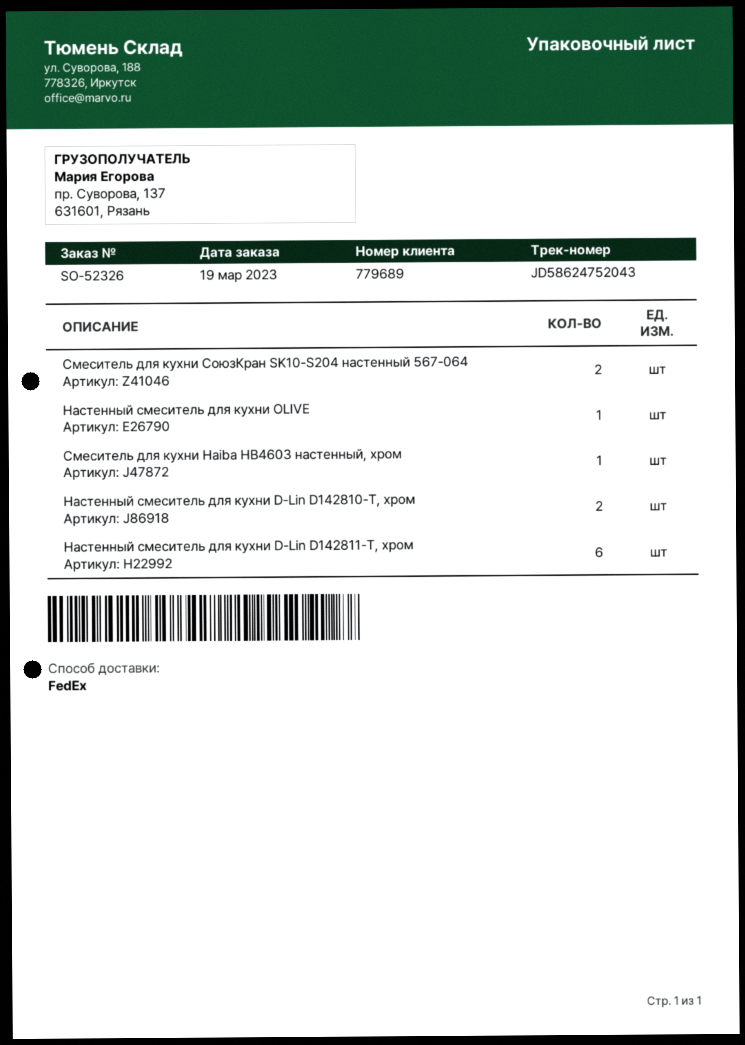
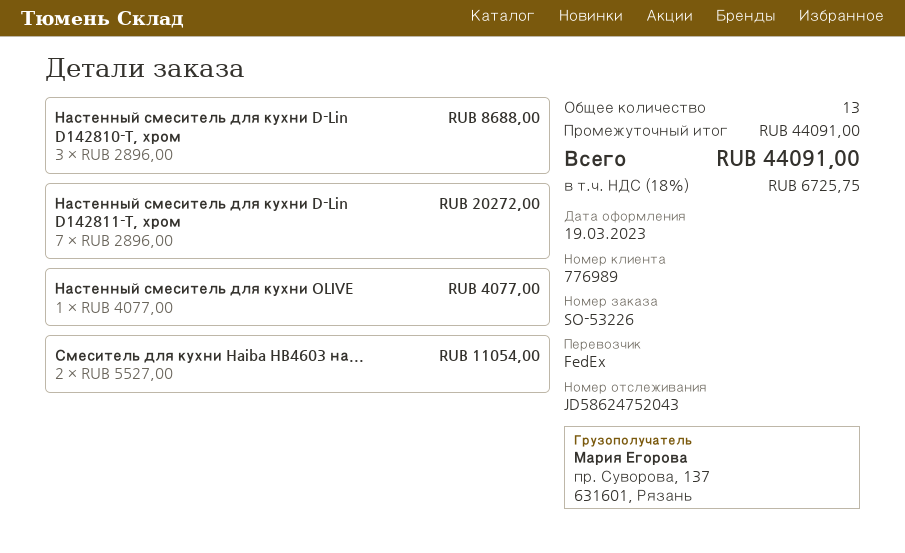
order number: SO-52326 -> SO-53226
customer number: 779689 -> 776989
Смеситель для кухни СоюзКран SK10-S204 настенный 567-064: 2 -> none
Смеситель для кухни Haiba HB4603 настенный, хром: 1 -> 2
Настенный смеситель для кухни D-Lin D142810-T, хром: 2 -> 3
Настенный смеситель для кухни D-Lin D142811-T, хром: 6 -> 7

